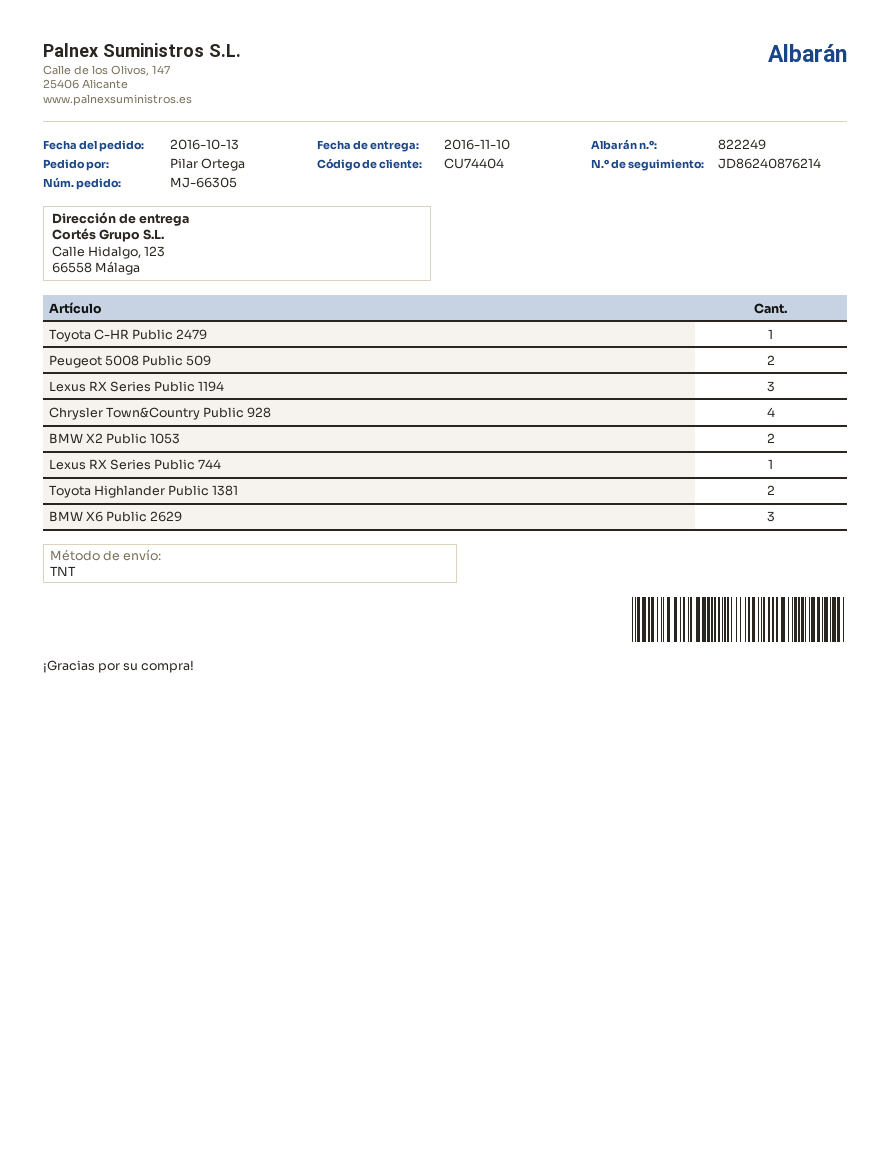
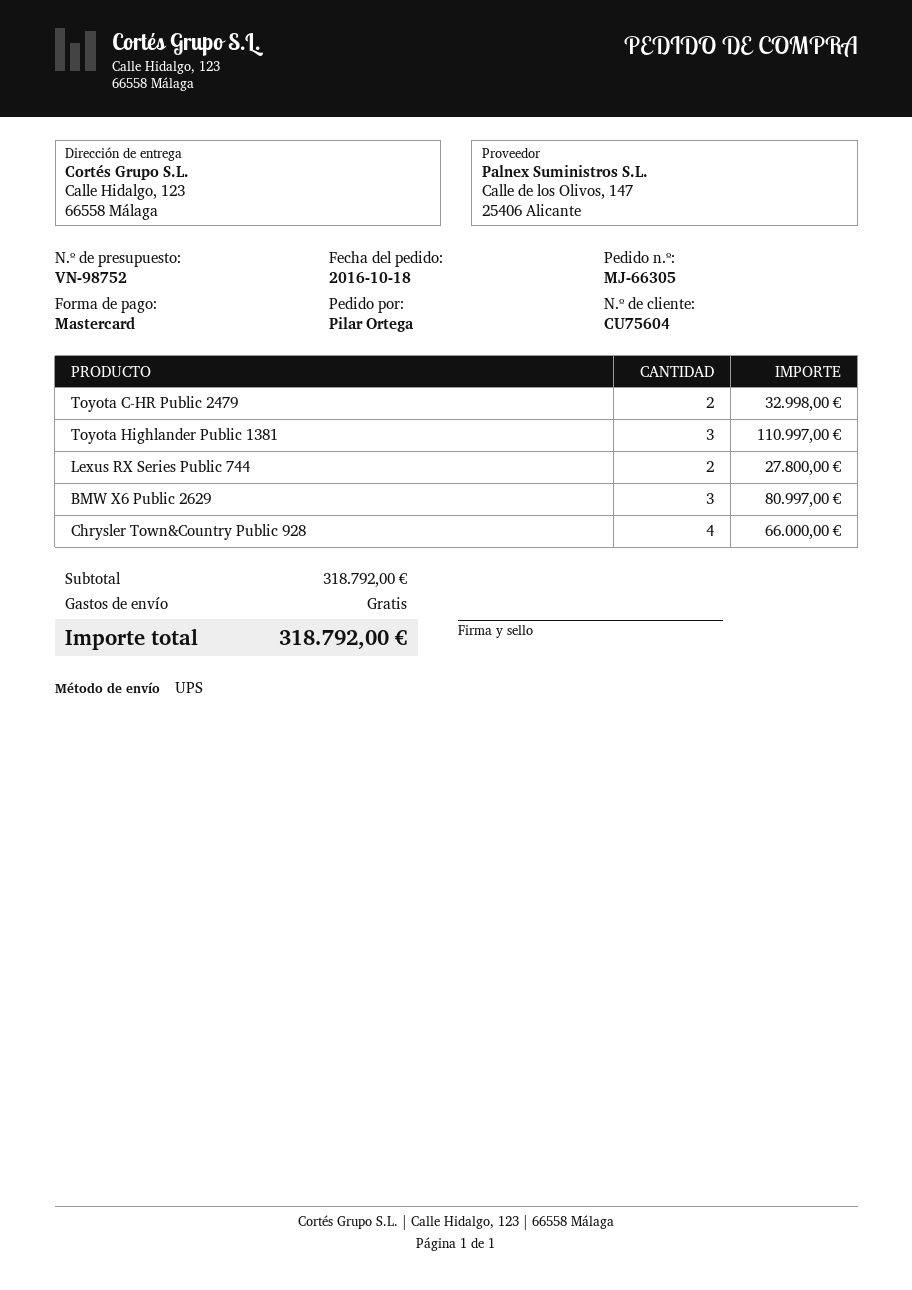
order date: 2016-10-13 -> 2016-10-18
customer number: CU74404 -> CU75604
shipping method: TNT -> UPS
Toyota C-HR Public 2479: 1 -> 2
Peugeot 5008 Public 509: 2 -> none
Lexus RX Series Public 1194: 3 -> none
BMW X2 Public 1053: 2 -> none
Lexus RX Series Public 744: 1 -> 2
Toyota Highlander Public 1381: 2 -> 3

